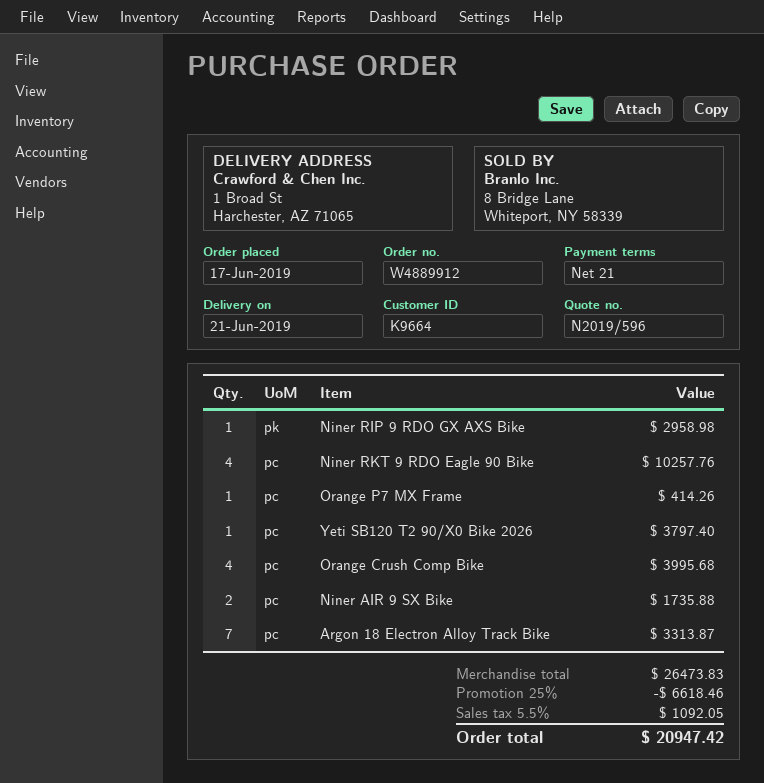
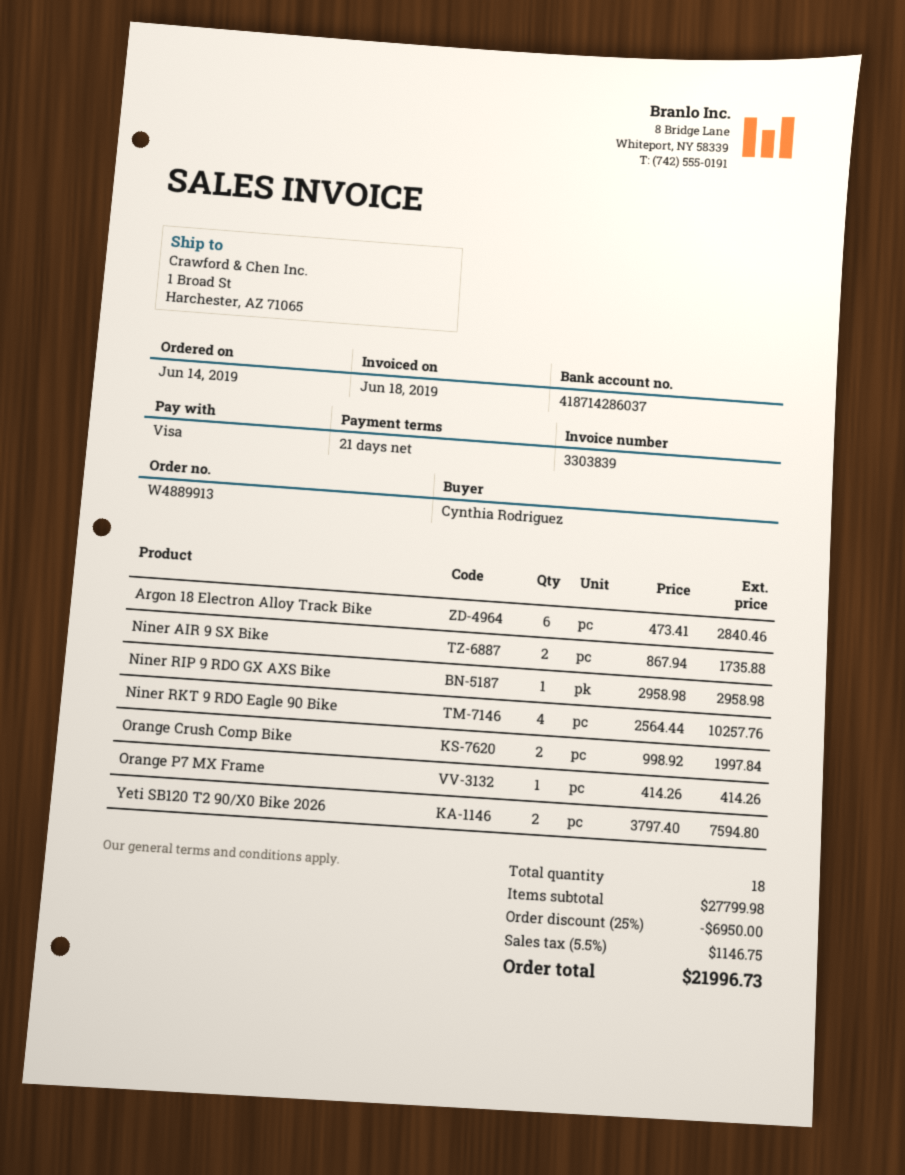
order number: W4889912 -> W4889913
order date: 2019-06-17 -> 2019-06-14
Yeti SB120 T2 90/X0 Bike 2026: 1 for 3797.40 -> 2 for 7594.80
Orange Crush Comp Bike: 4 for 3995.68 -> 2 for 1997.84
Argon 18 Electron Alloy Track Bike: 7 for 3313.87 -> 6 for 2840.46
subtotal: 26473.83 -> 27799.98
discount: 25% = 6618.46 -> 25% = 6950.00
tax: 5.5% = 1092.05 -> 5.5% = 1146.75
total: 20947.42 -> 21996.73

